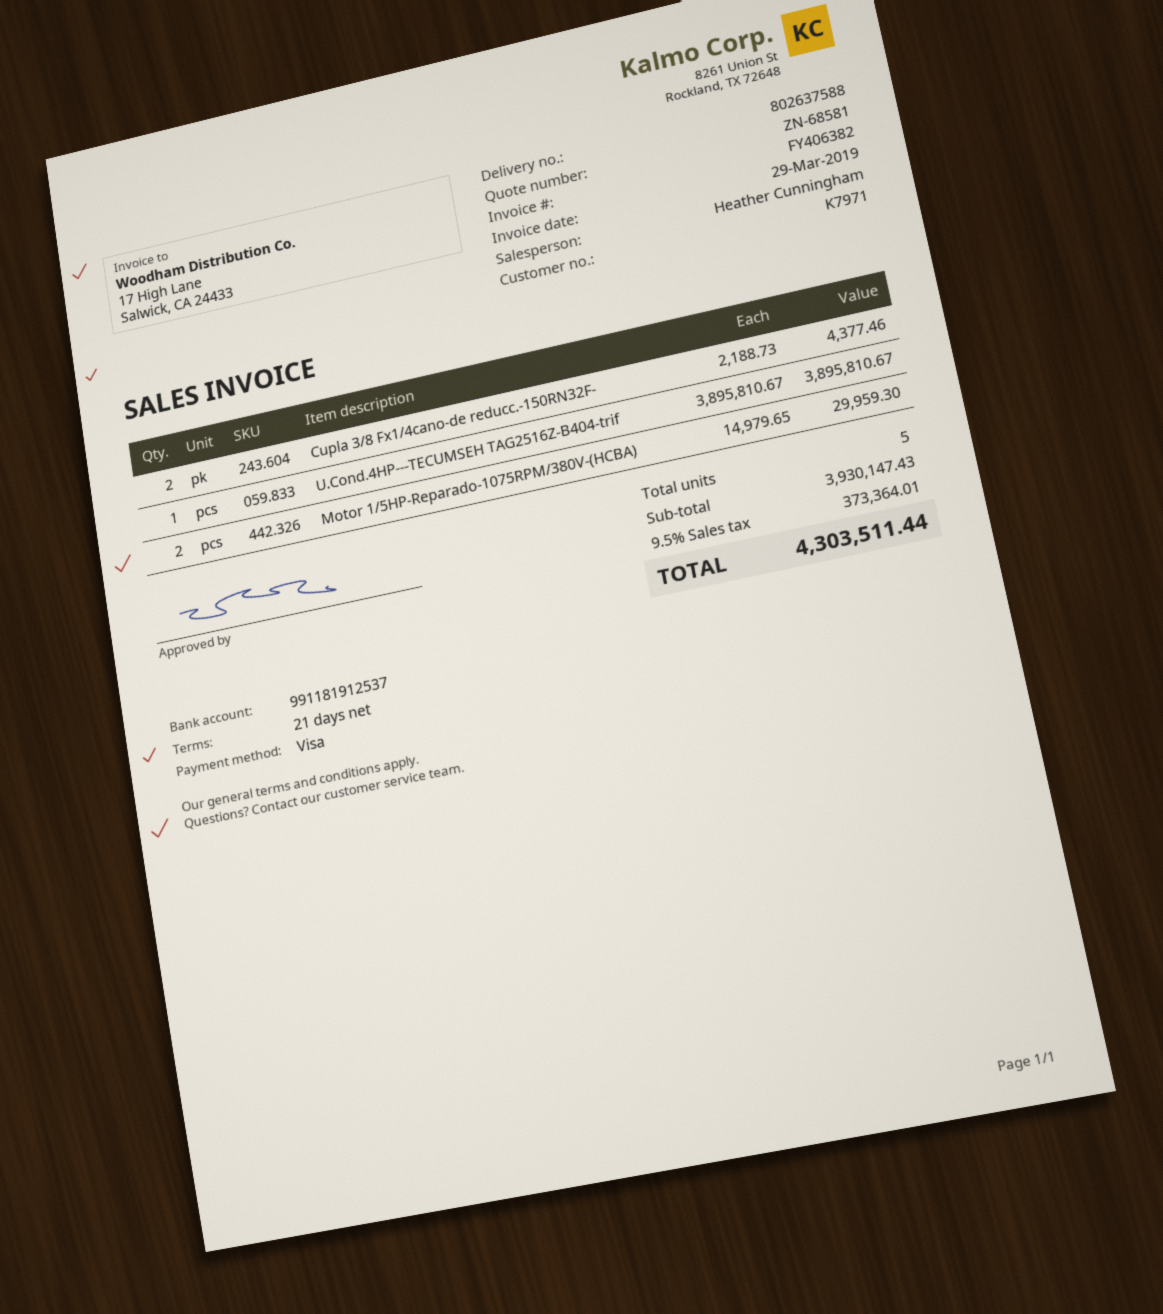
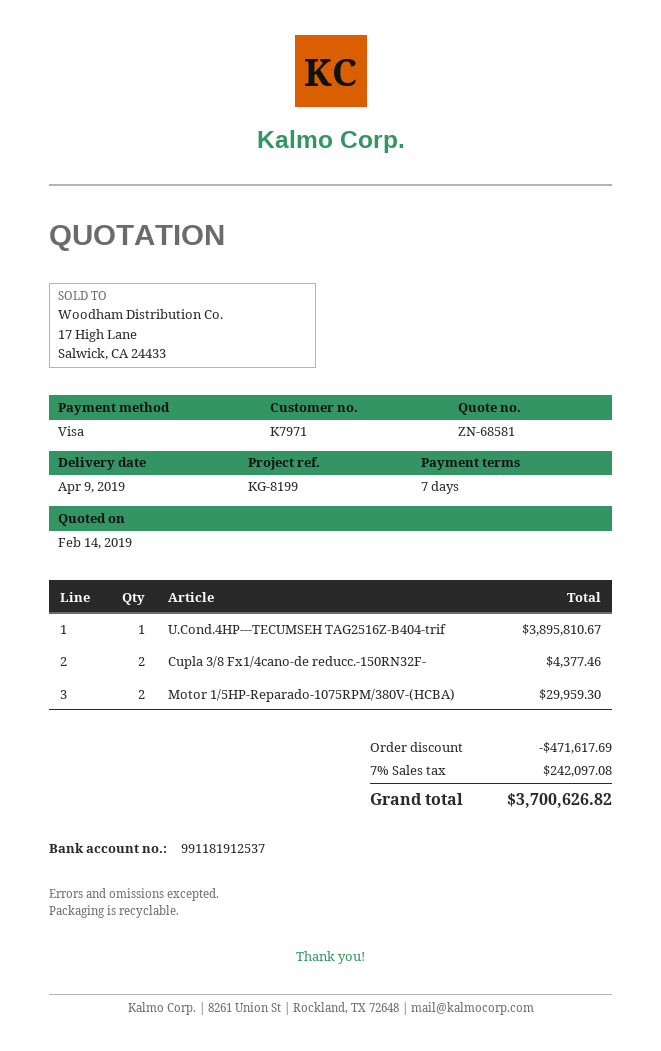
payment terms: 21 days -> 7 days
discount: none -> 471617.69
tax: 9.5% = 373364.01 -> 7% = 242097.08
total: 4303511.44 -> 3700626.82

